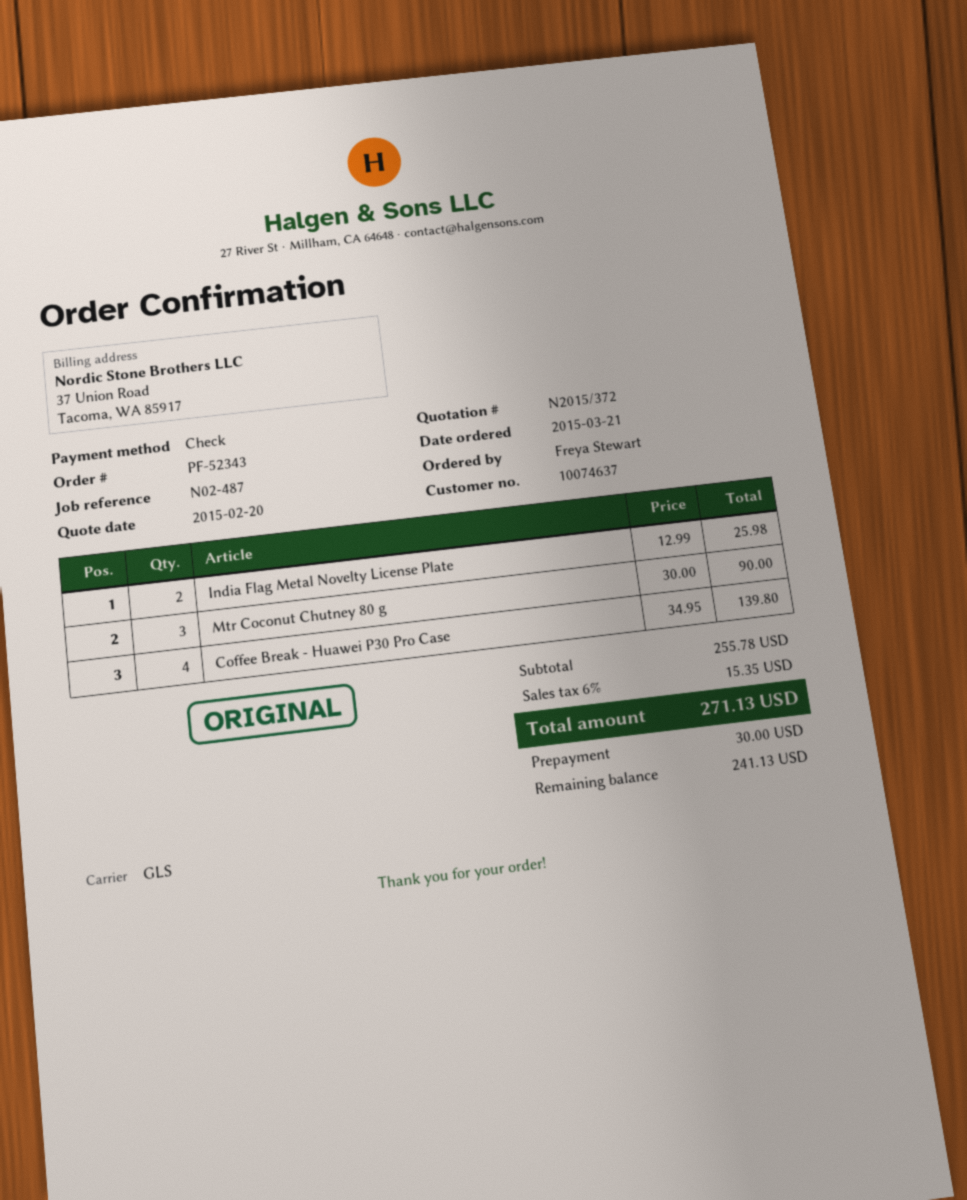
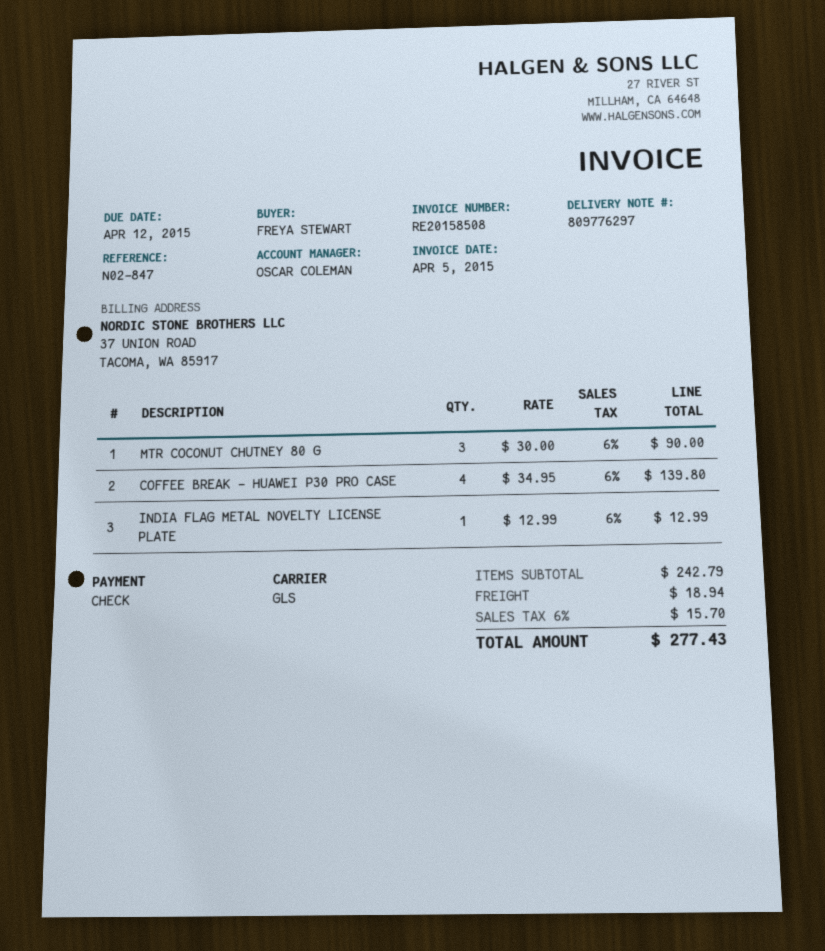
reference: N02-487 -> N02-847
India Flag Metal Novelty License Plate: 2 x 12.99 = 25.98 -> 1 x 12.99 = 12.99
subtotal: 255.78 -> 242.79
shipping: none -> 18.94
tax: 6% = 15.35 -> 6% = 15.70
total: 271.13 -> 277.43

